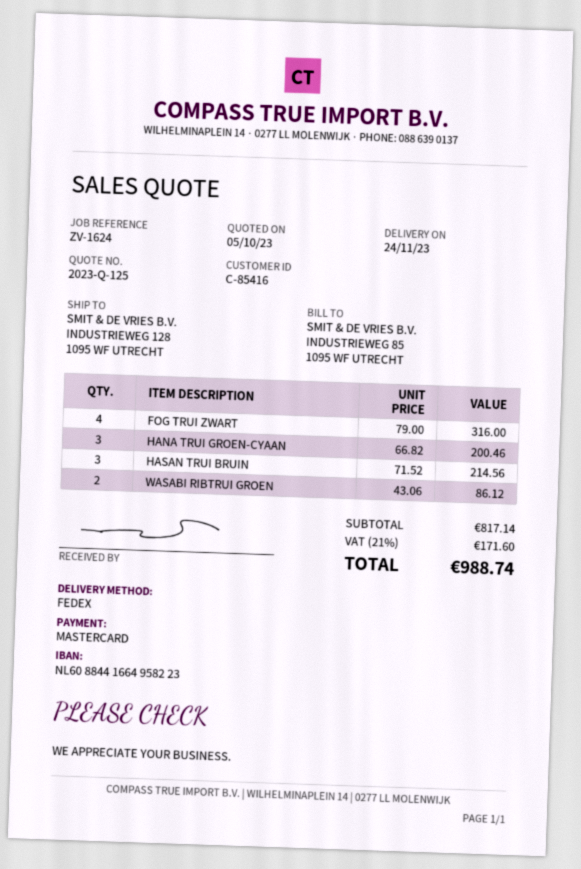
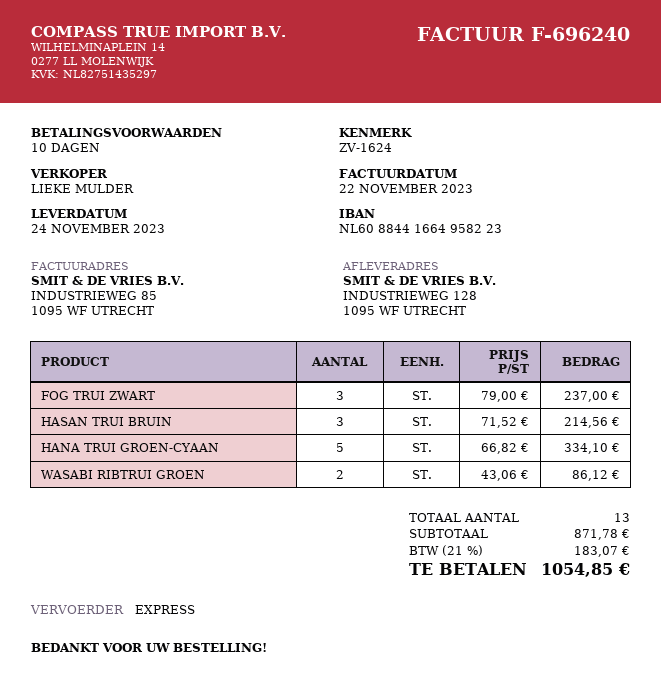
shipping method: FedEx -> express
FOG TRUI ZWART: 4 x 79.00 = 316.00 -> 3 x 79.00 = 237.00
HANA TRUI GROEN-CYAAN: 3 x 66.82 = 200.46 -> 5 x 66.82 = 334.10
subtotal: 817.14 -> 871.78
tax: 21% = 171.60 -> 21% = 183.07
total: 988.74 -> 1054.85

